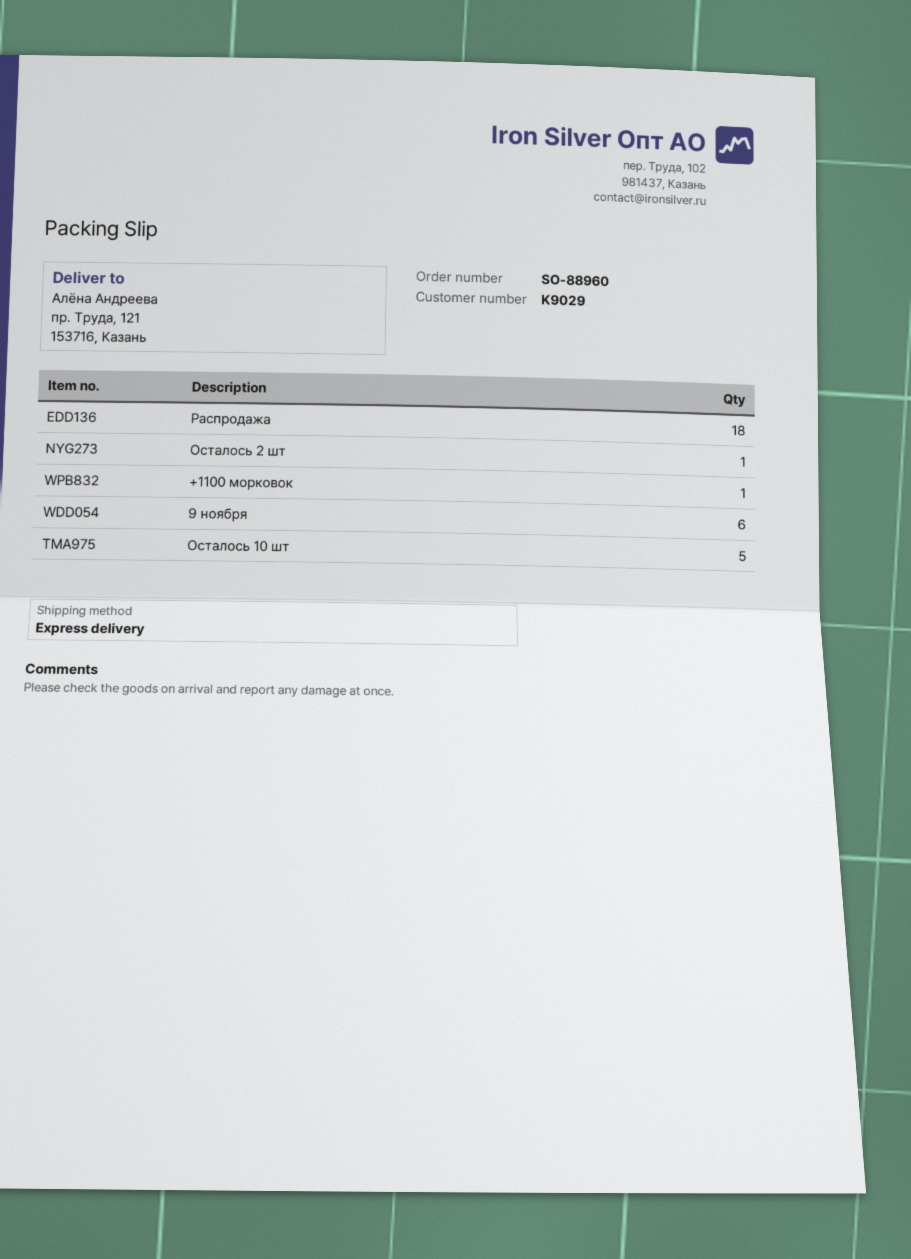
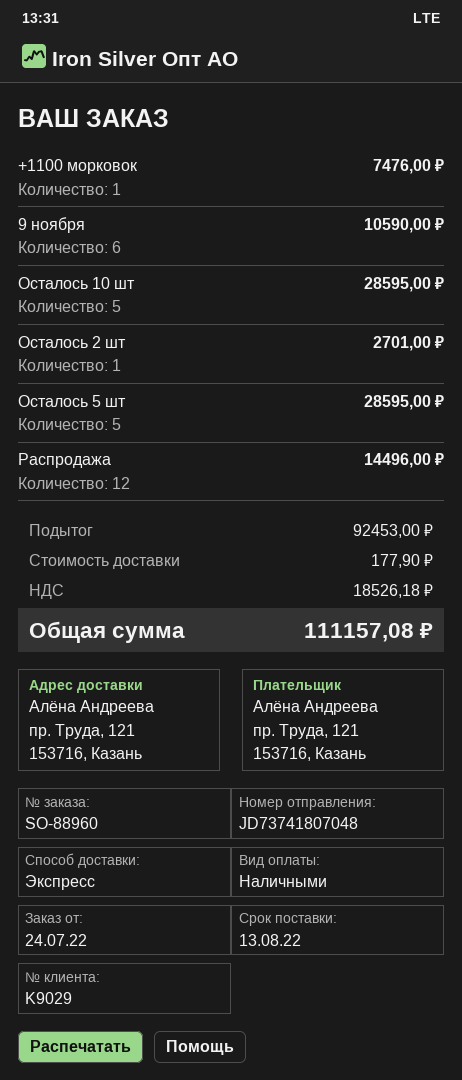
Распродажа: 18 -> 12
Осталось 5 шт: none -> 5

